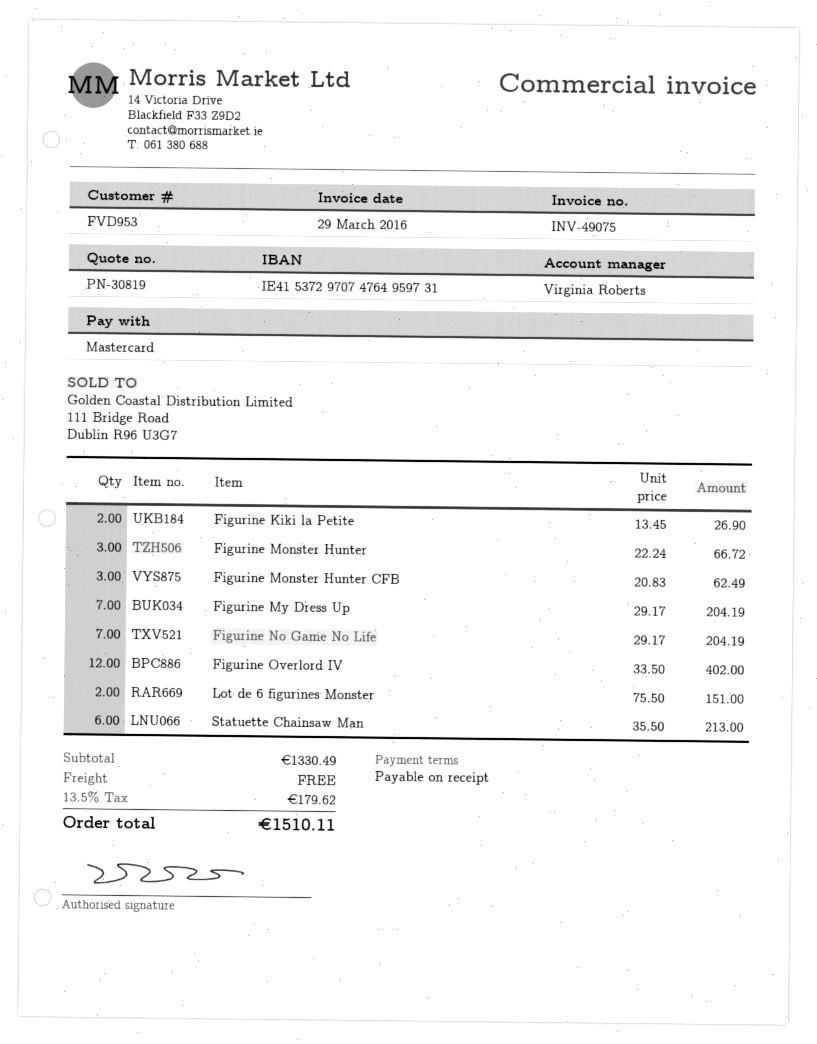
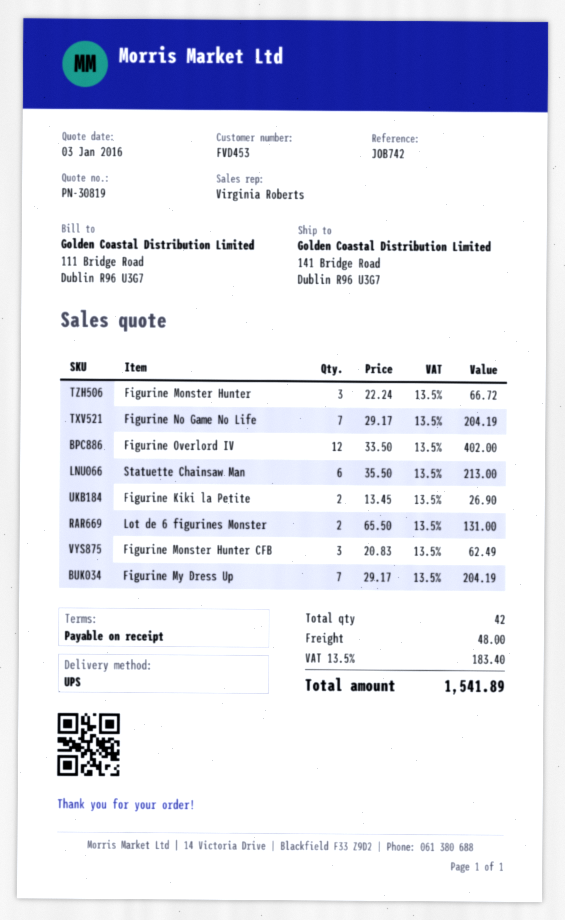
customer number: FVD953 -> FVD453
Lot de 6 figurines Monster: 2 x 75.50 = 151.00 -> 2 x 65.50 = 131.00
shipping: 0.00 -> 48.00
tax: 13.5% = 179.62 -> 13.5% = 183.40
total: 1510.11 -> 1541.89

